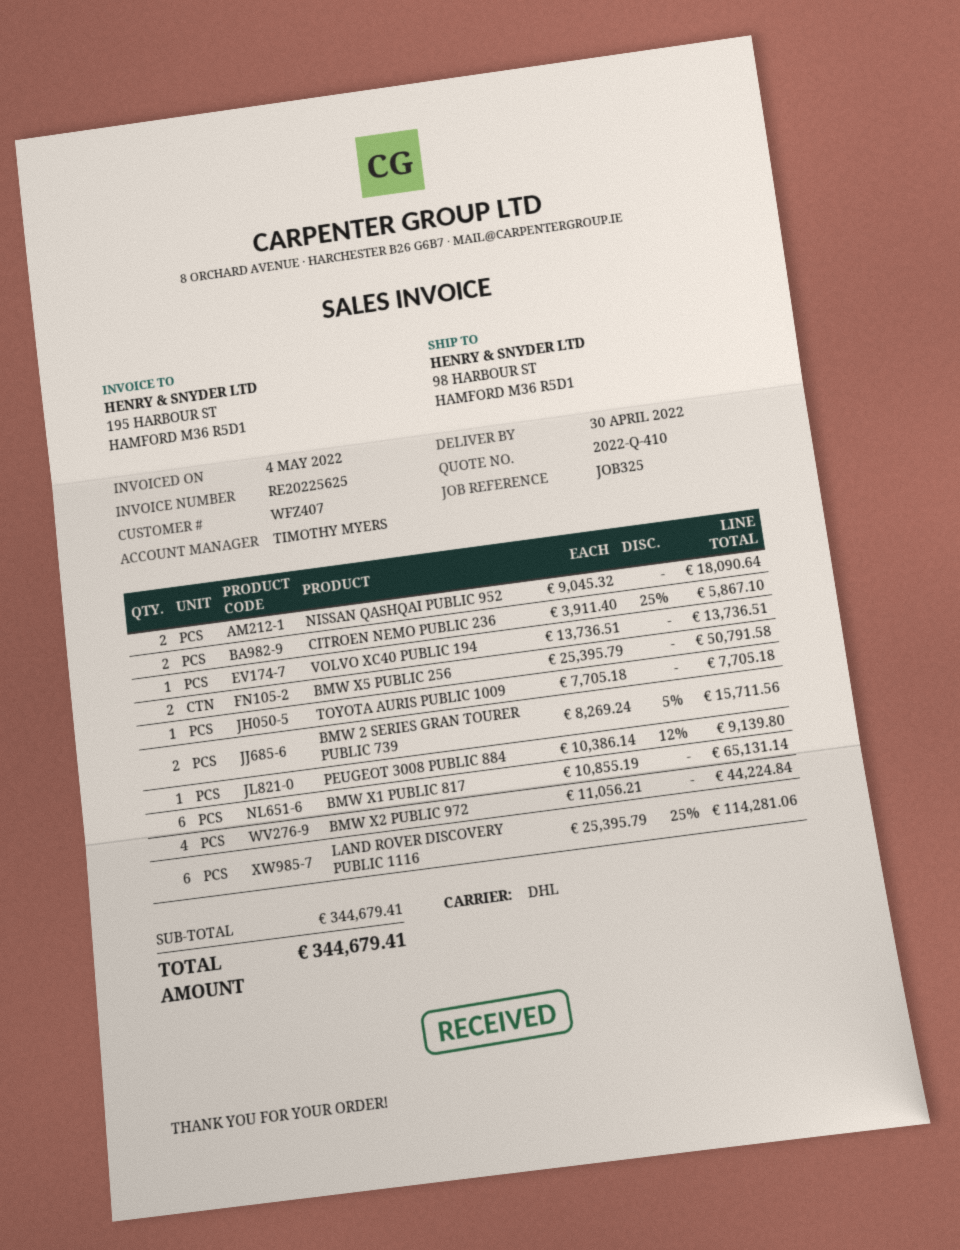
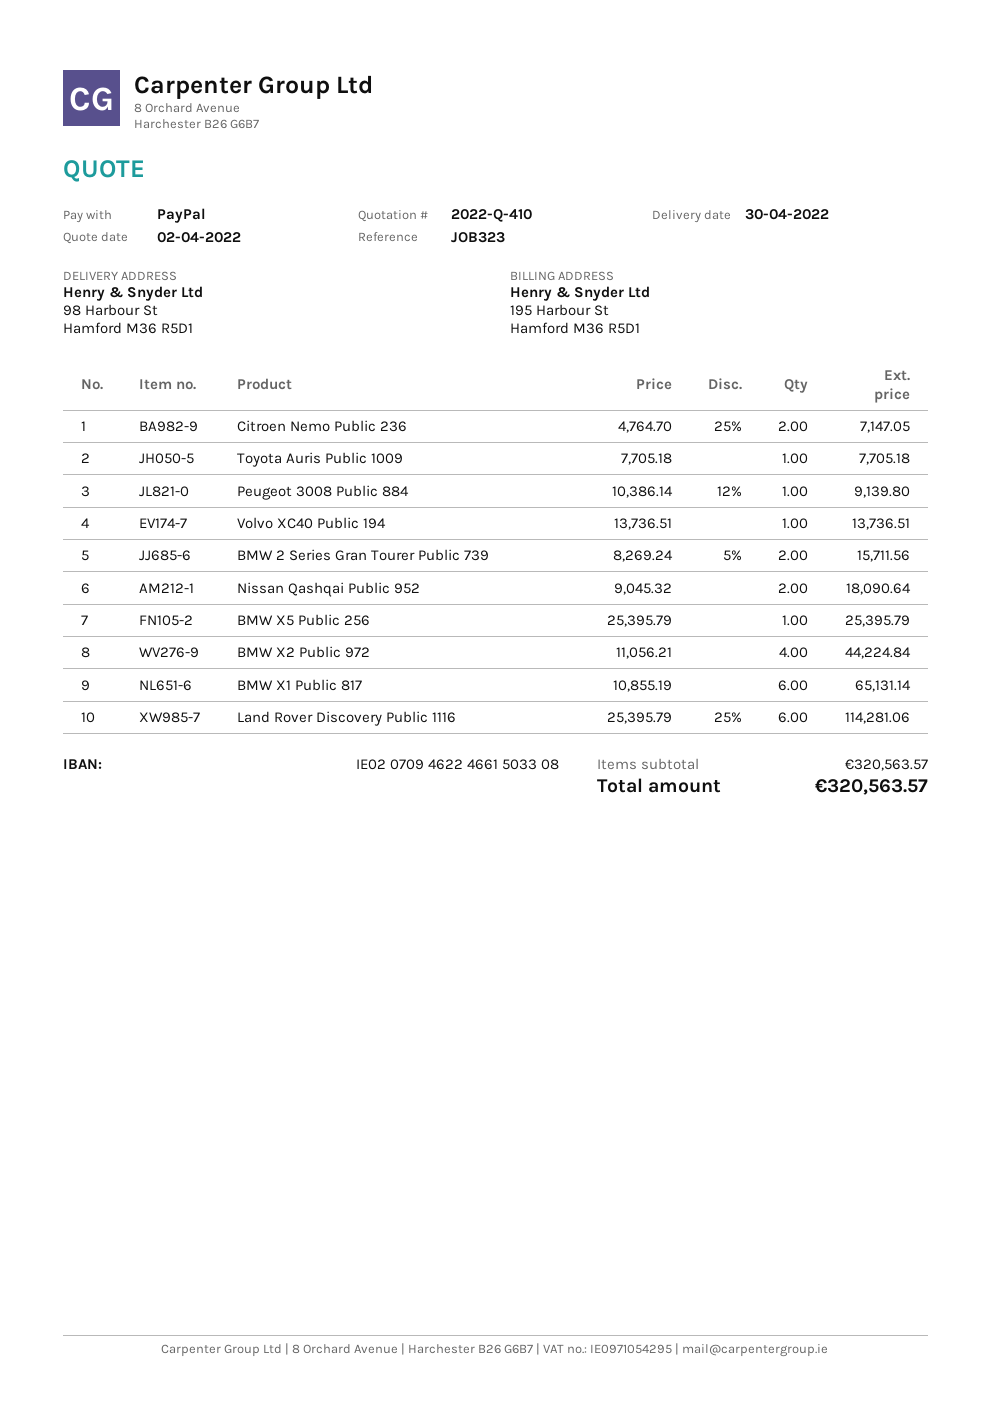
reference: JOB325 -> JOB323
CITROEN NEMO PUBLIC 236: 2 x 3911.40 - 25% = 5867.10 -> 2 x 4764.70 - 25% = 7147.05
BMW X5 PUBLIC 256: 2 x 25395.79 = 50791.58 -> 1 x 25395.79 = 25395.79
subtotal: 344679.41 -> 320563.57
total: 344679.41 -> 320563.57

